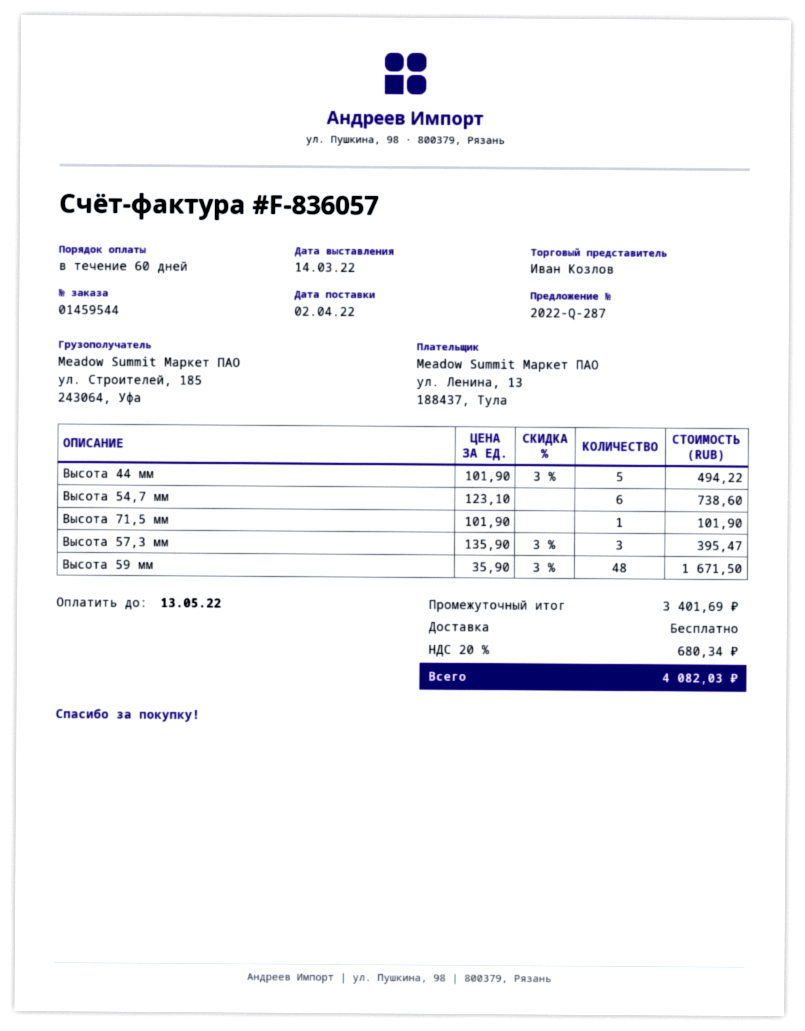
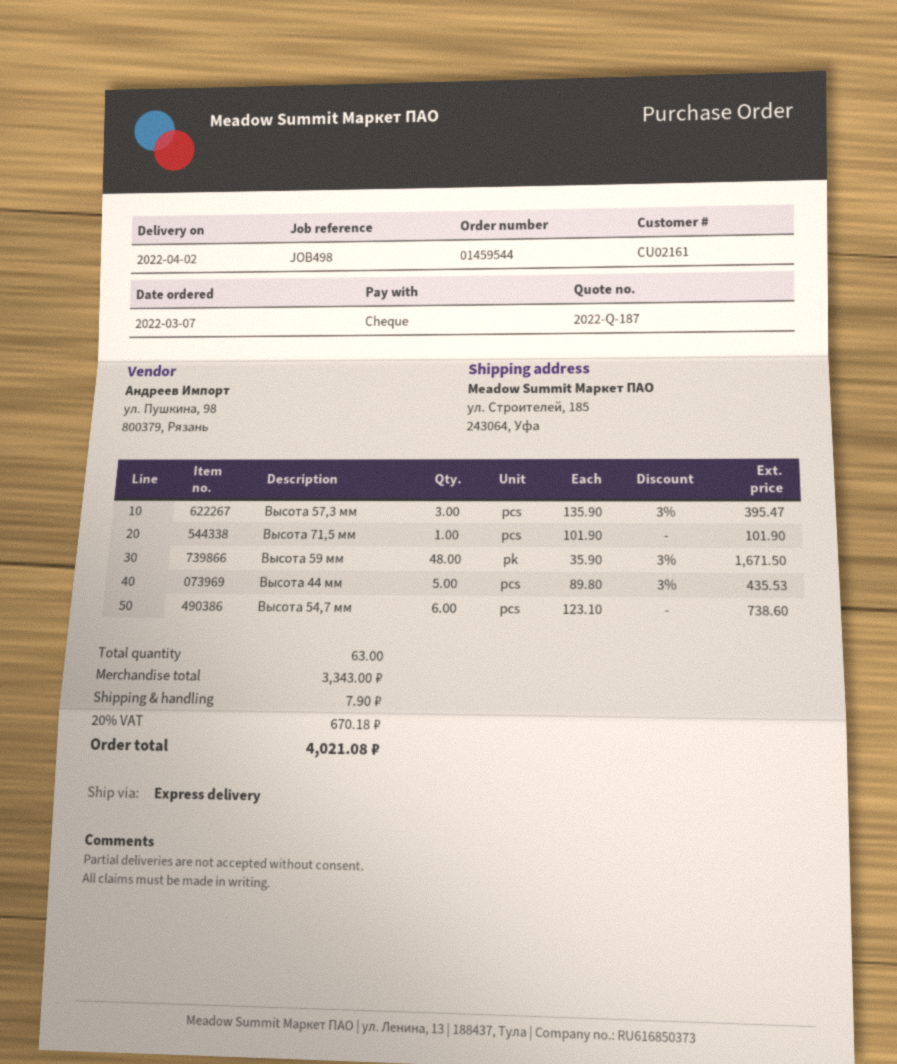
quote number: 2022-Q-287 -> 2022-Q-187
Высота 44 мм: 5 x 101.90 - 3% = 494.22 -> 5 x 89.80 - 3% = 435.53
subtotal: 3401.69 -> 3343.00
shipping: 0.00 -> 7.90
tax: 20% = 680.34 -> 20% = 670.18
total: 4082.03 -> 4021.08

